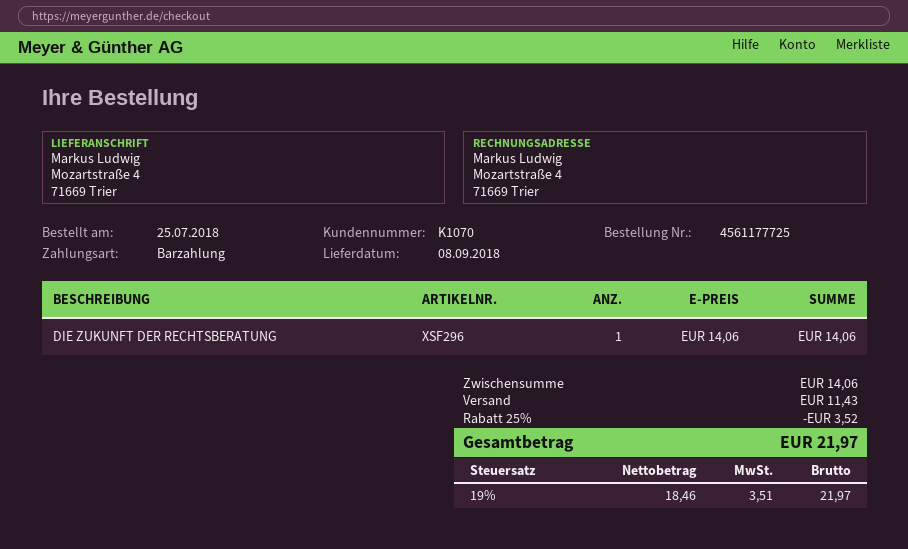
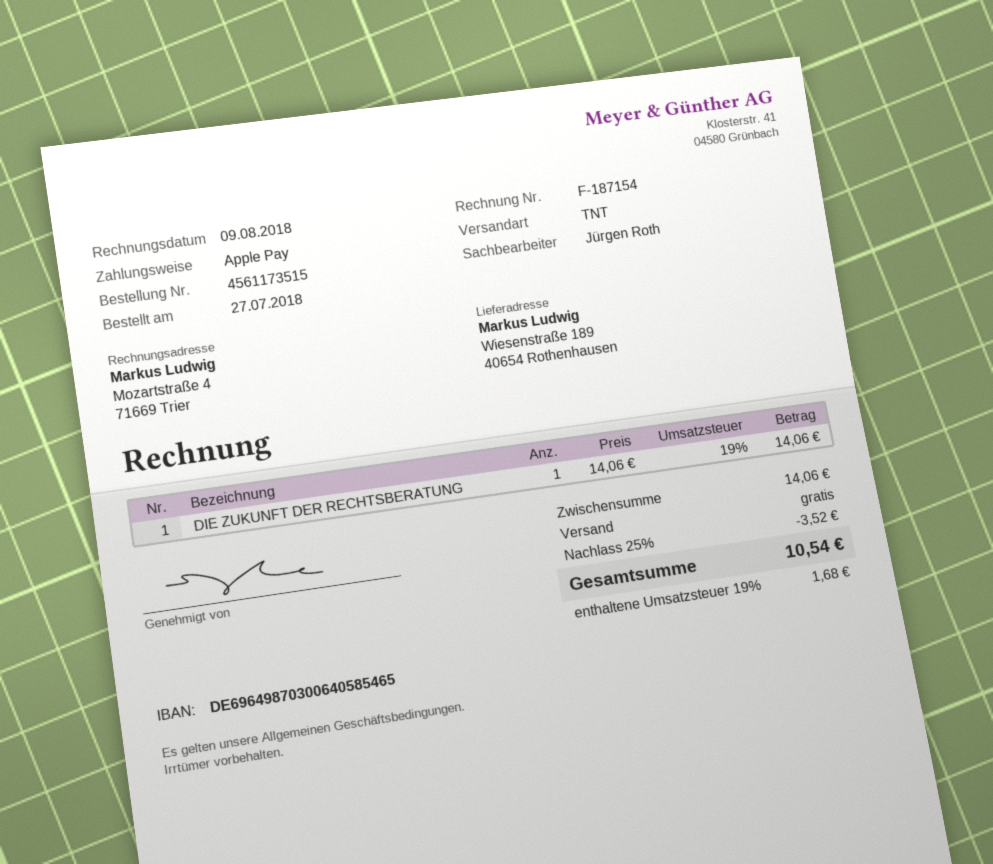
order number: 4561177725 -> 4561173515
order date: 2018-07-25 -> 2018-07-27
payment method: cash -> Apple Pay
ship to: Mozartstraße 4, 71669 Trier -> Wiesenstraße 189, 40654 Rothenhausen
shipping: 11.43 -> 0.00
tax: 19% = 3.51 -> 19% = 1.68
total: 21.97 -> 10.54

